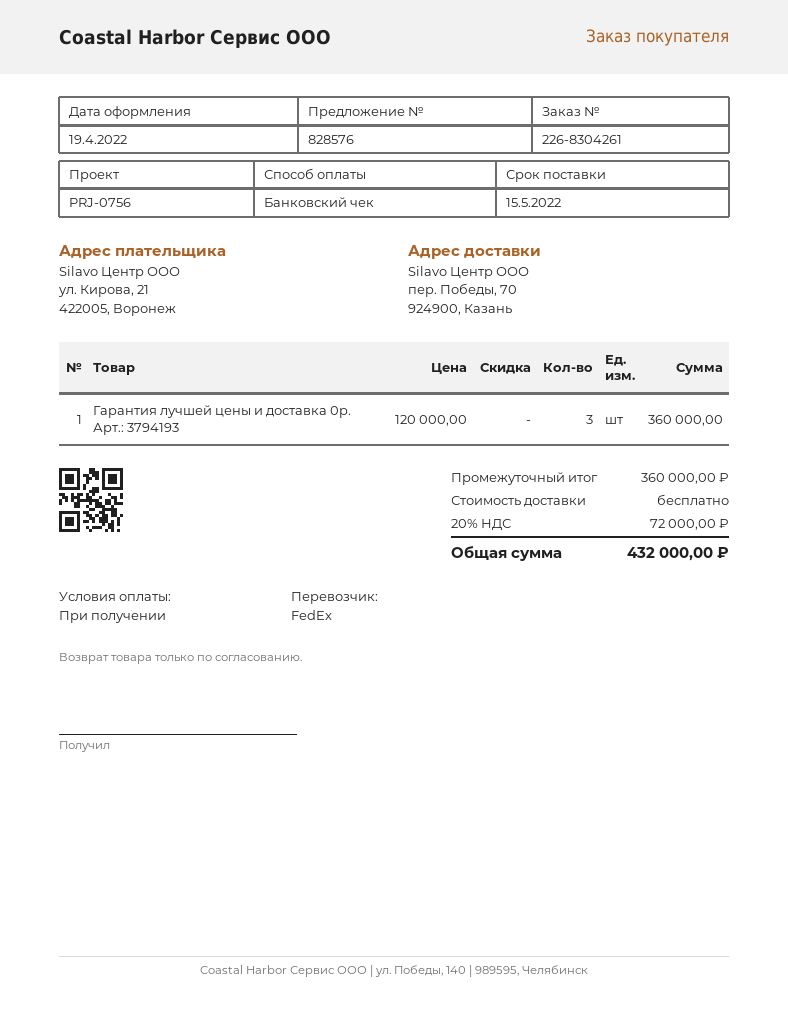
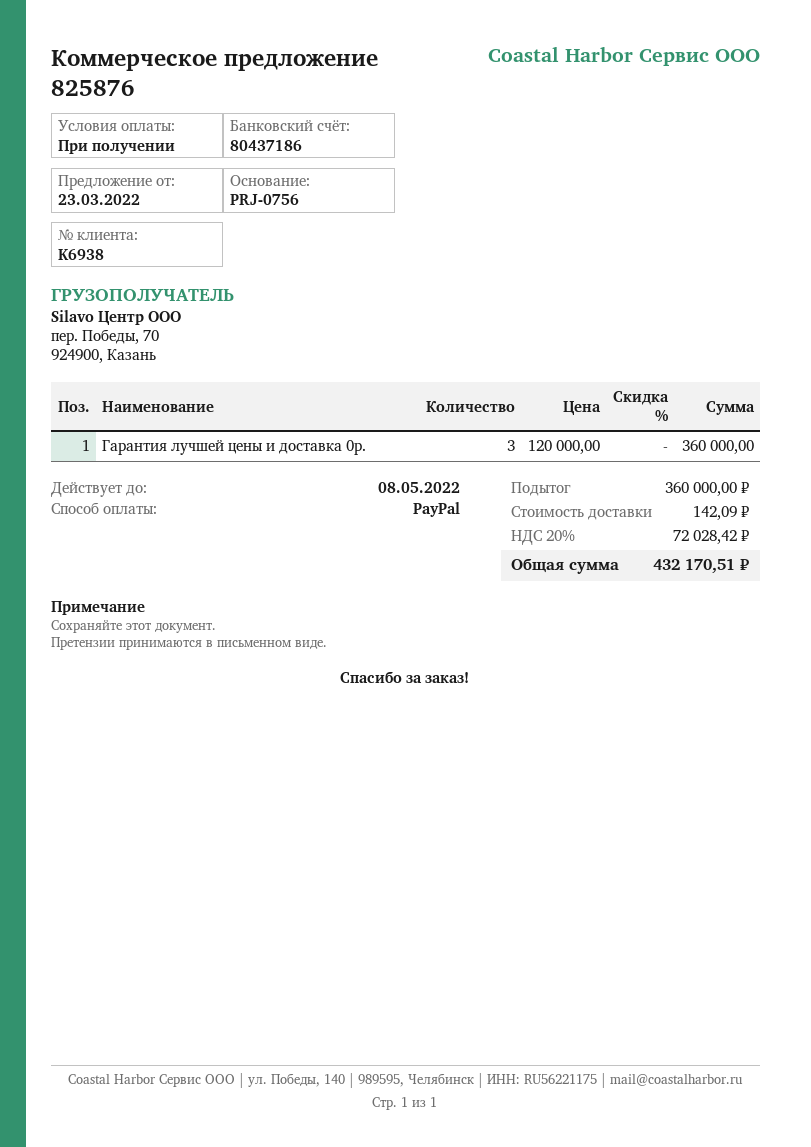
quote number: 828576 -> 825876
payment method: cheque -> PayPal
shipping: 0.00 -> 142.09
tax: 20% = 72000.00 -> 20% = 72028.42
total: 432000.00 -> 432170.51

